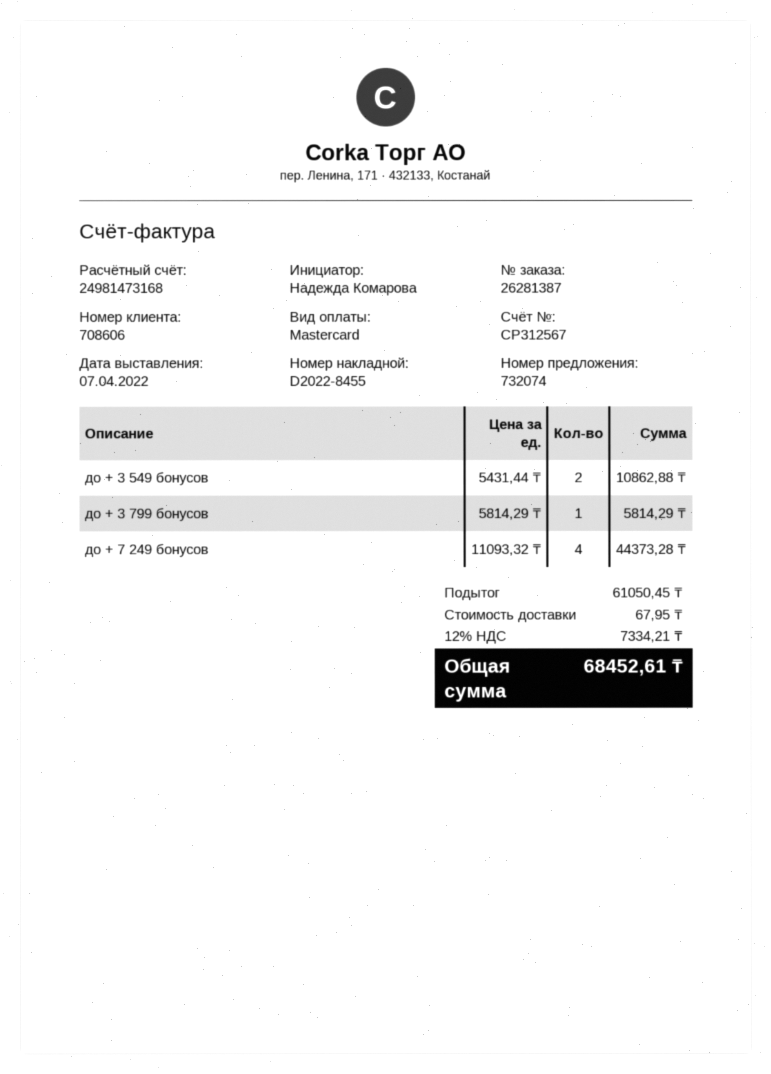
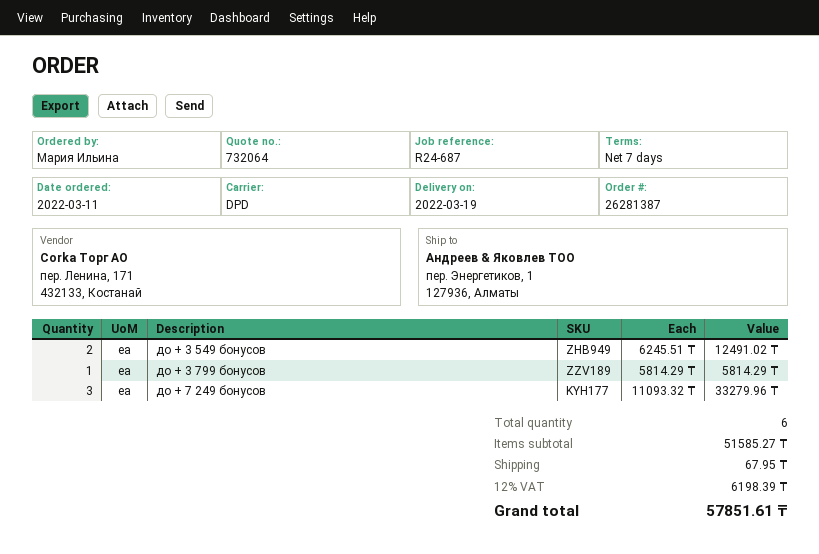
quote number: 732074 -> 732064
ordered by: Надежда Комарова -> Мария Ильина
до + 3 549 бонусов: 2 x 5431.44 = 10862.88 -> 2 x 6245.51 = 12491.02
до + 7 249 бонусов: 4 x 11093.32 = 44373.28 -> 3 x 11093.32 = 33279.96
subtotal: 61050.45 -> 51585.27
tax: 12% = 7334.21 -> 12% = 6198.39
total: 68452.61 -> 57851.61

